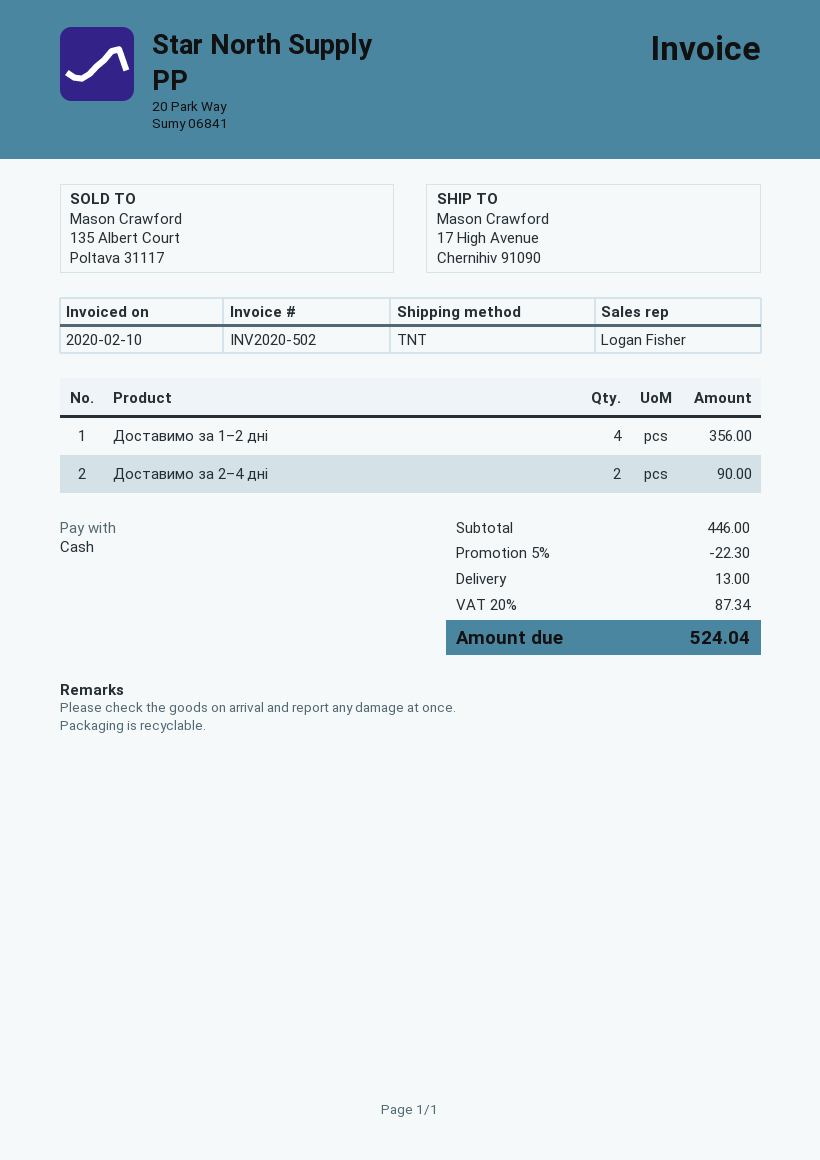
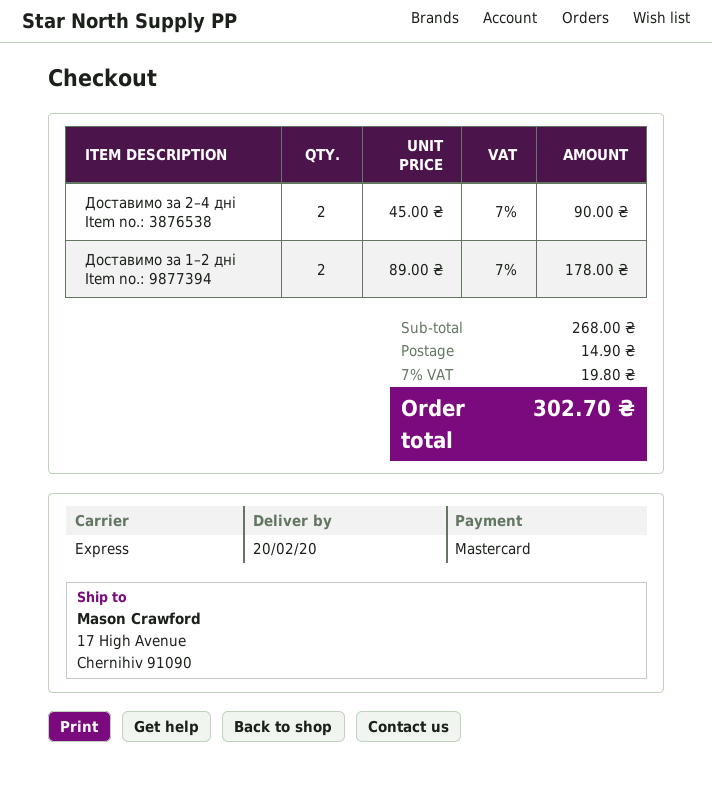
payment method: cash -> Mastercard
shipping method: TNT -> express
Доставимо за 1–2 дні: 4 for 356.00 -> 2 for 178.00
subtotal: 446.00 -> 268.00
discount: 5% = 22.30 -> none
shipping: 13.00 -> 14.90
tax: 20% = 87.34 -> 7% = 19.80
total: 524.04 -> 302.70

